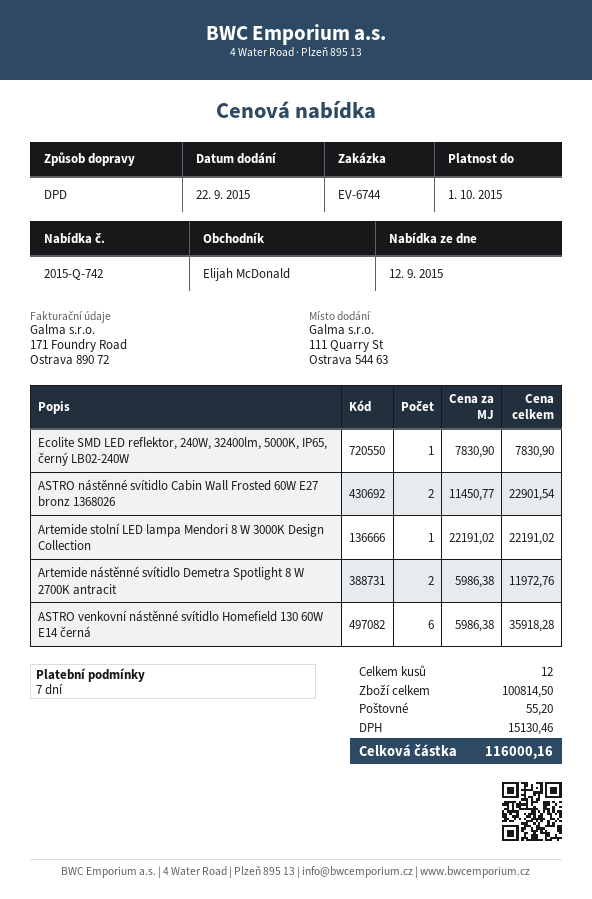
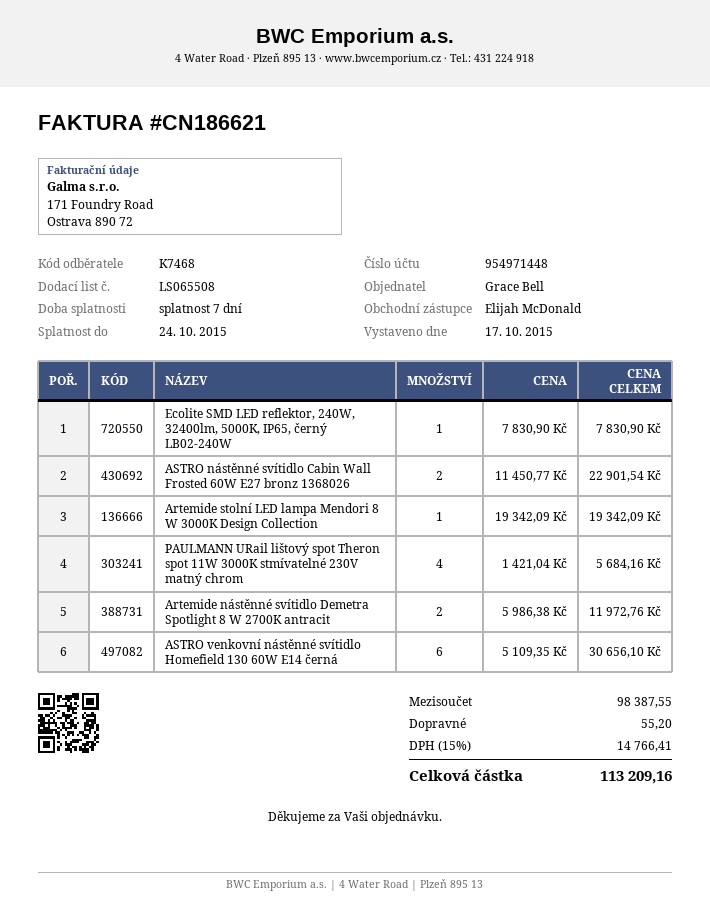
Artemide stolní LED lampa Mendori 8 W 3000K Design Collection: 1 x 22191.02 = 22191.02 -> 1 x 19342.09 = 19342.09
ASTRO venkovní nástěnné svítidlo Homefield 130 60W E14 černá: 6 x 5986.38 = 35918.28 -> 6 x 5109.35 = 30656.10
PAULMANN URail lištový spot Theron spot 11W 3000K stmívatelné 230V matný chrom: none -> 4 x 1421.04 = 5684.16
subtotal: 100814.50 -> 98387.55
tax: 15130.46 -> 14766.41
total: 116000.16 -> 113209.16

